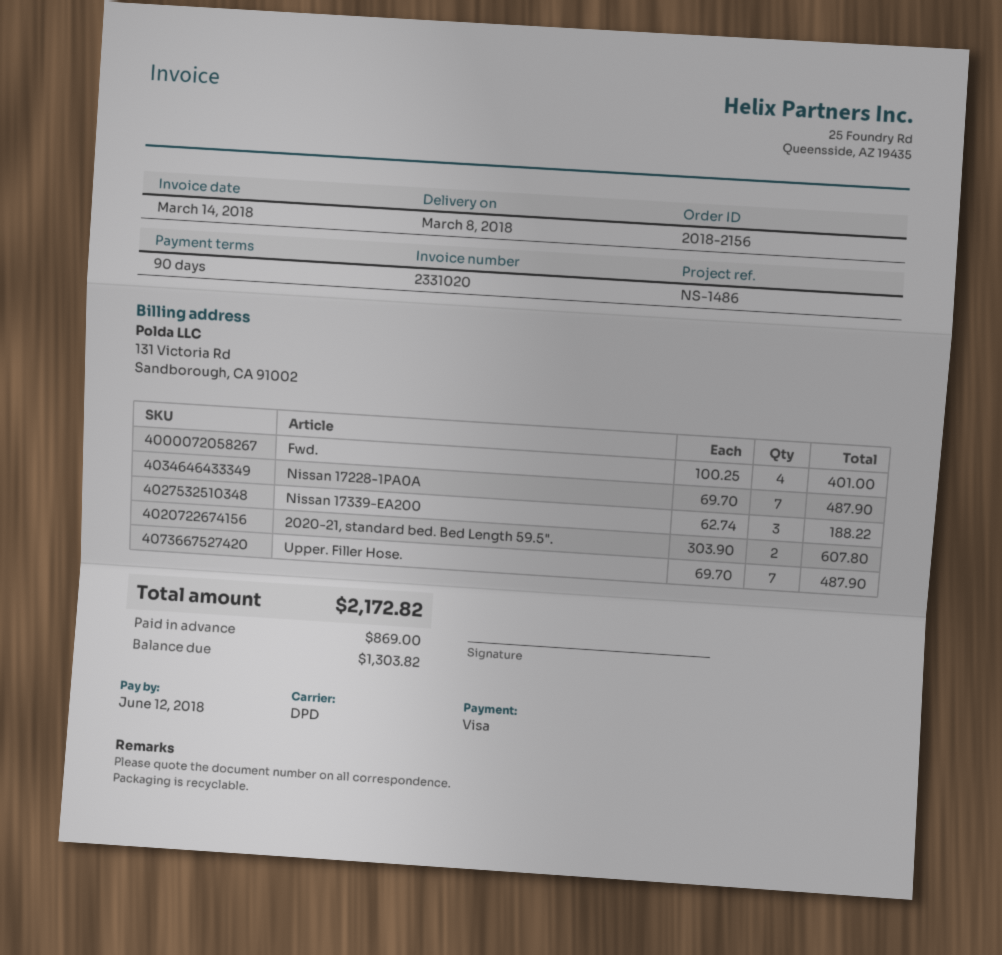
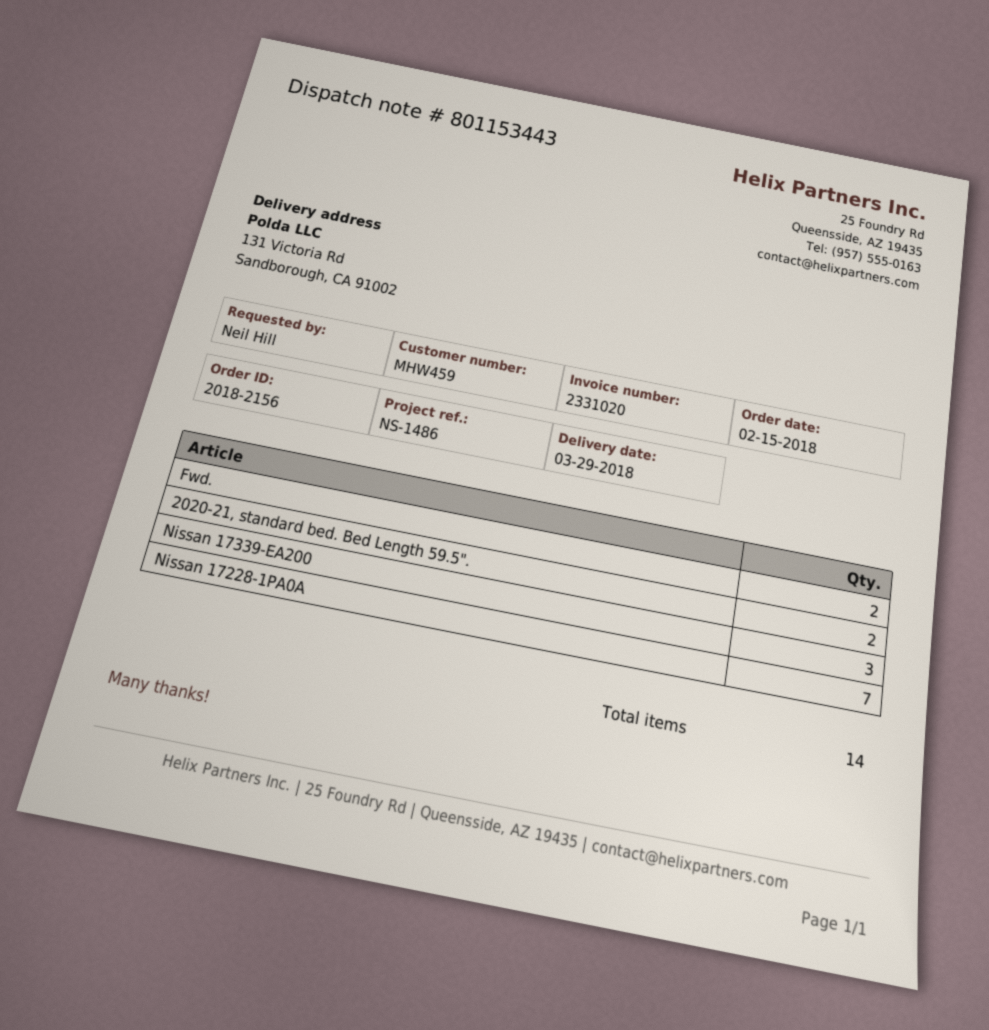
delivery date: 2018-03-08 -> 2018-03-29
Fwd.: 4 -> 2
Upper. Filler Hose.: 7 -> none

